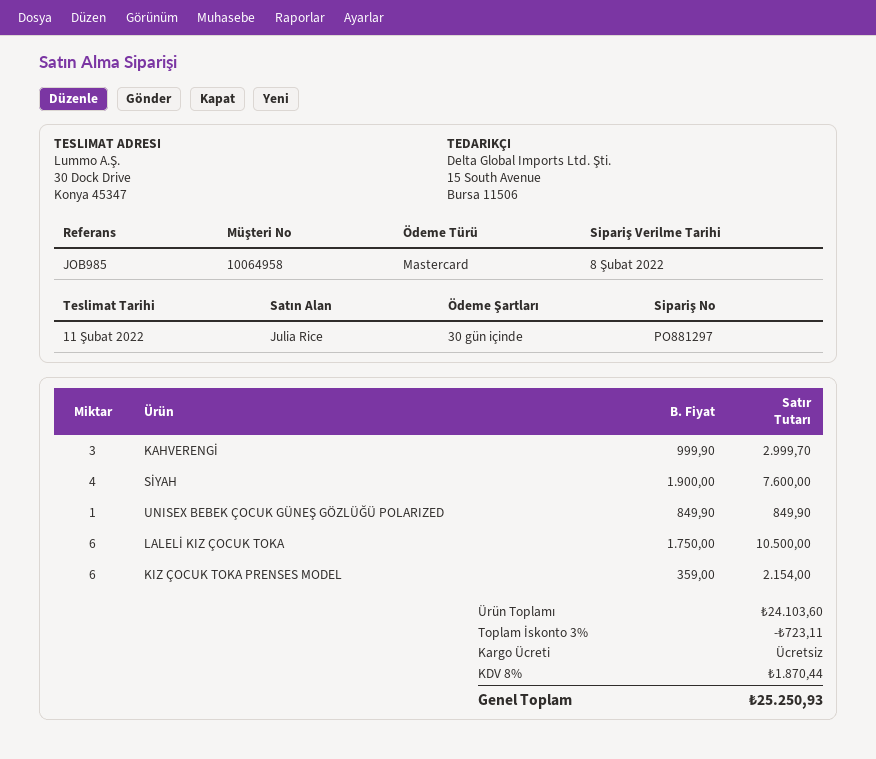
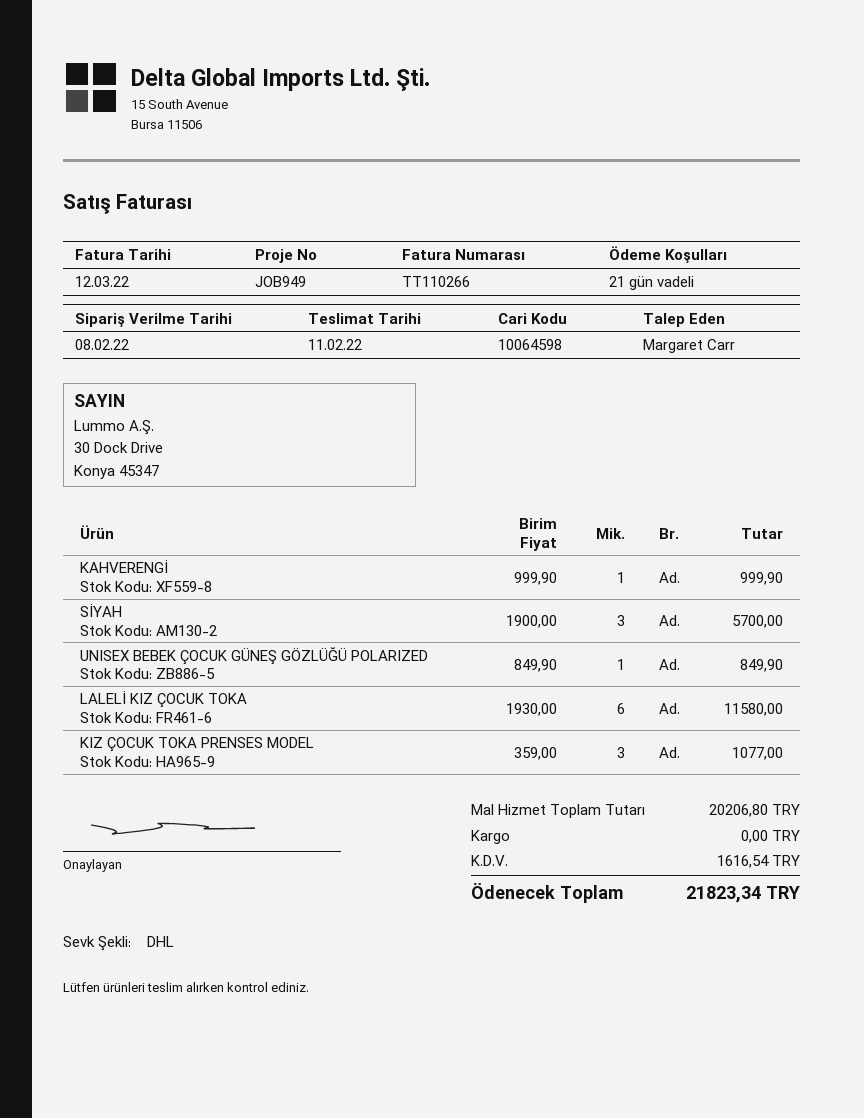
payment terms: 30 days -> 21 days
customer number: 10064958 -> 10064598
reference: JOB985 -> JOB949
ordered by: Julia Rice -> Margaret Carr
KAHVERENGİ: 3 x 999.90 = 2999.70 -> 1 x 999.90 = 999.90
SİYAH: 4 x 1900.00 = 7600.00 -> 3 x 1900.00 = 5700.00
LALELİ KIZ ÇOCUK TOKA: 6 x 1750.00 = 10500.00 -> 6 x 1930.00 = 11580.00
KIZ ÇOCUK TOKA PRENSES MODEL: 6 x 359.00 = 2154.00 -> 3 x 359.00 = 1077.00
subtotal: 24103.60 -> 20206.80
discount: 3% = 723.11 -> none
tax: 1870.44 -> 1616.54
total: 25250.93 -> 21823.34

